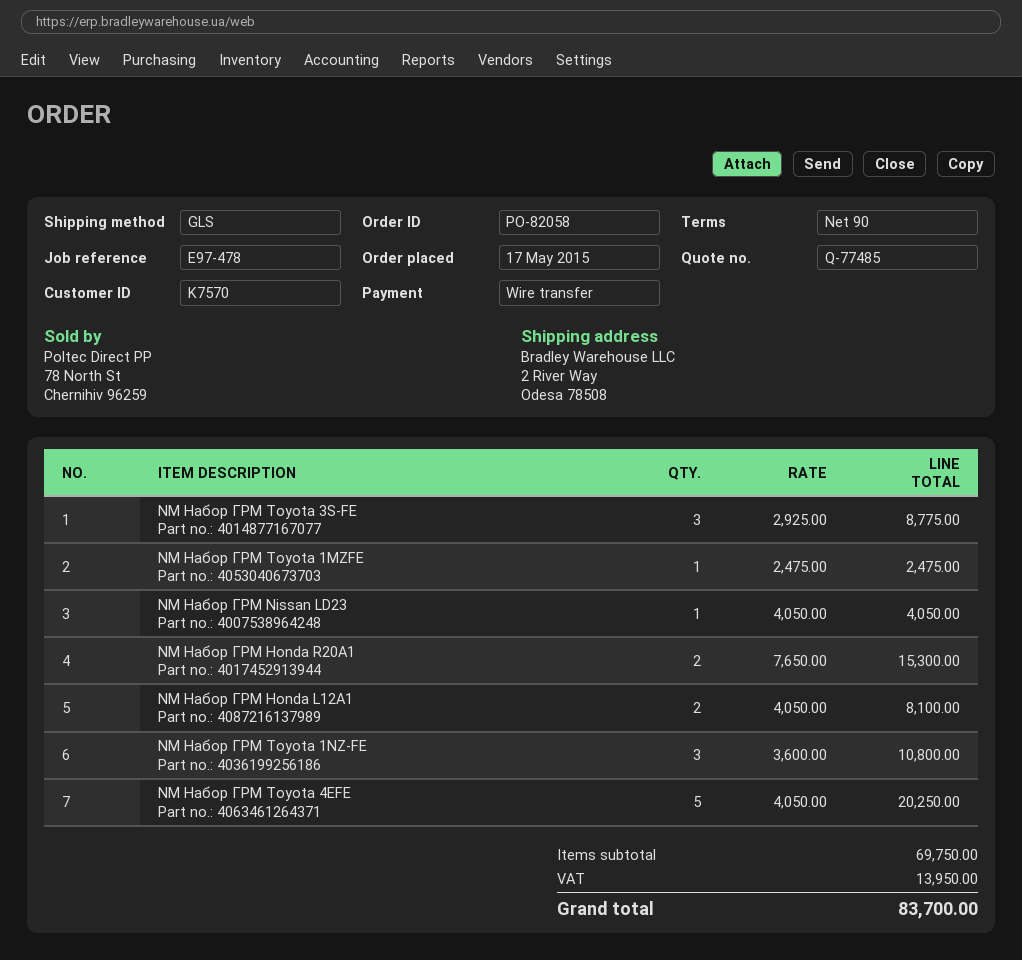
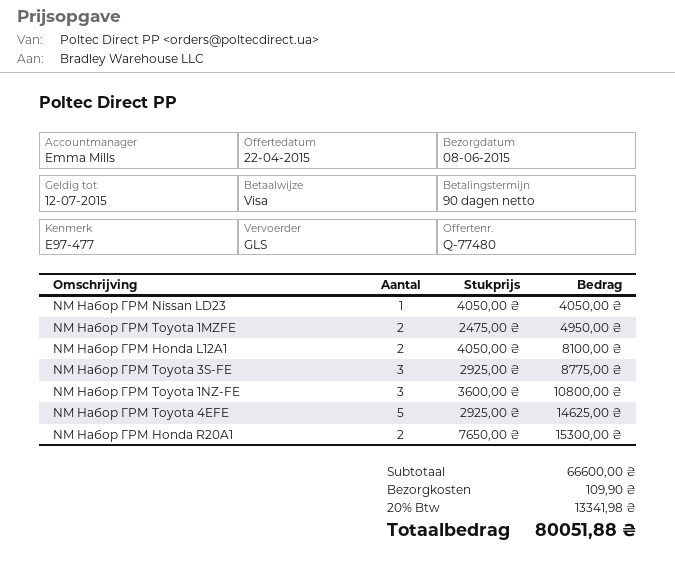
quote number: Q-77485 -> Q-77480
reference: E97-478 -> E97-477
payment method: bank transfer -> Visa
NM Набор ГРМ Toyota 1MZFE: 1 x 2475.00 = 2475.00 -> 2 x 2475.00 = 4950.00
NM Набор ГРМ Toyota 4EFE: 5 x 4050.00 = 20250.00 -> 5 x 2925.00 = 14625.00
subtotal: 69750.00 -> 66600.00
shipping: none -> 109.90
tax: 13950.00 -> 13341.98
total: 83700.00 -> 80051.88

